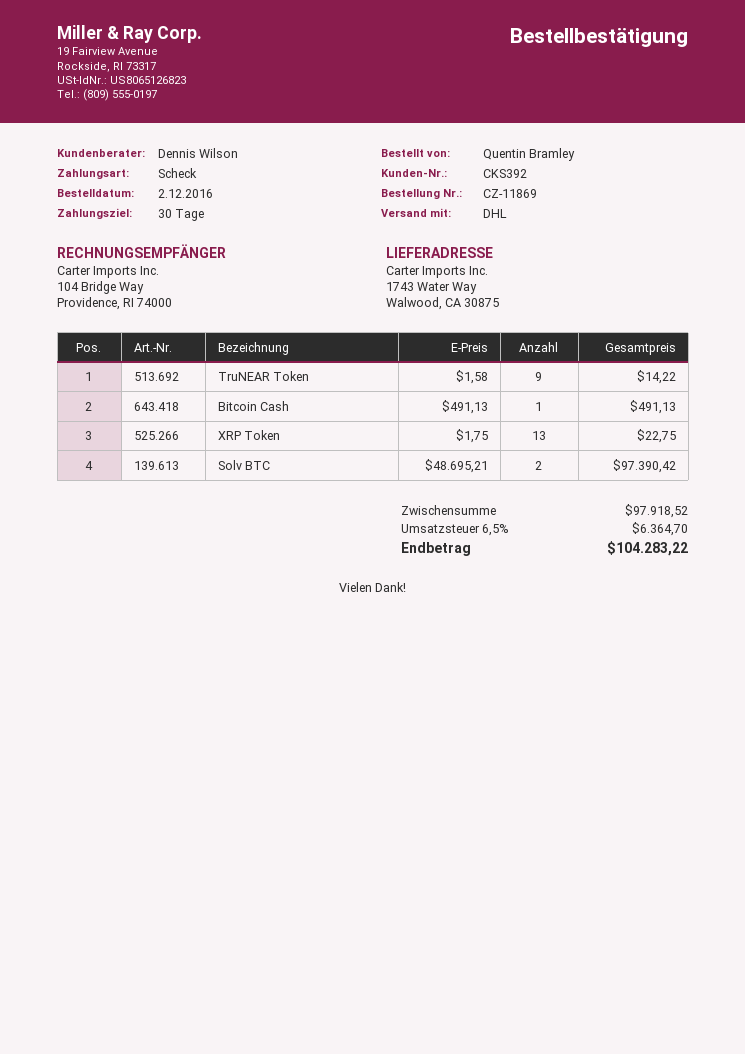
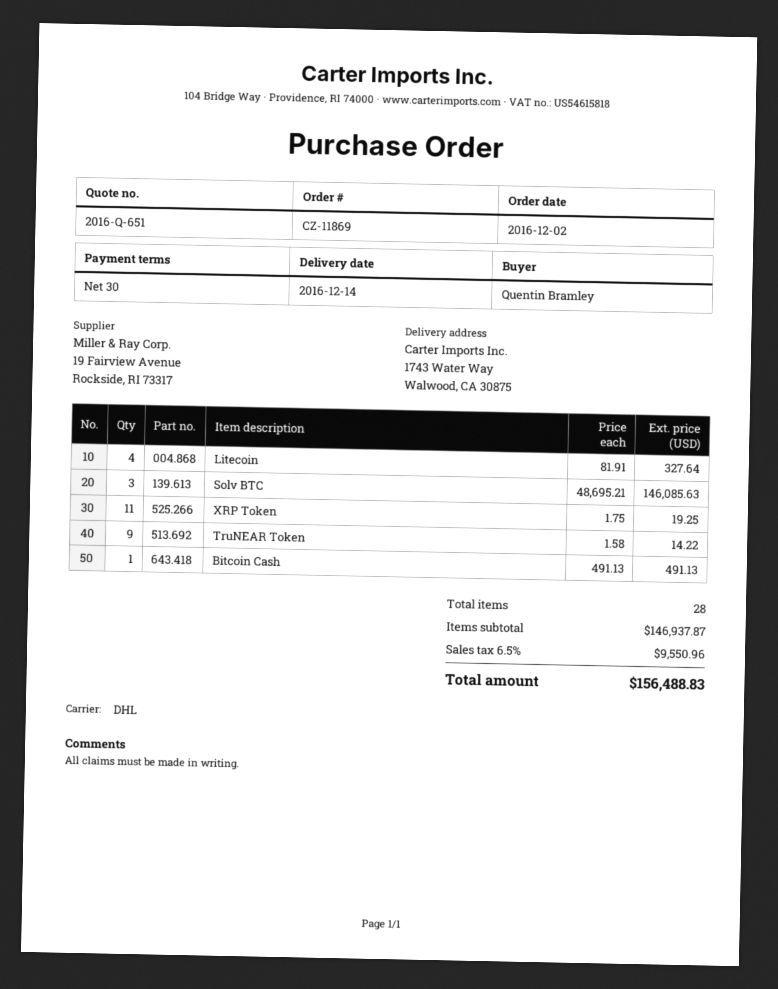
XRP Token: 13 x 1.75 = 22.75 -> 11 x 1.75 = 19.25
Solv BTC: 2 x 48695.21 = 97390.42 -> 3 x 48695.21 = 146085.63
Litecoin: none -> 4 x 81.91 = 327.64
subtotal: 97918.52 -> 146937.87
tax: 6.5% = 6364.70 -> 6.5% = 9550.96
total: 104283.22 -> 156488.83

